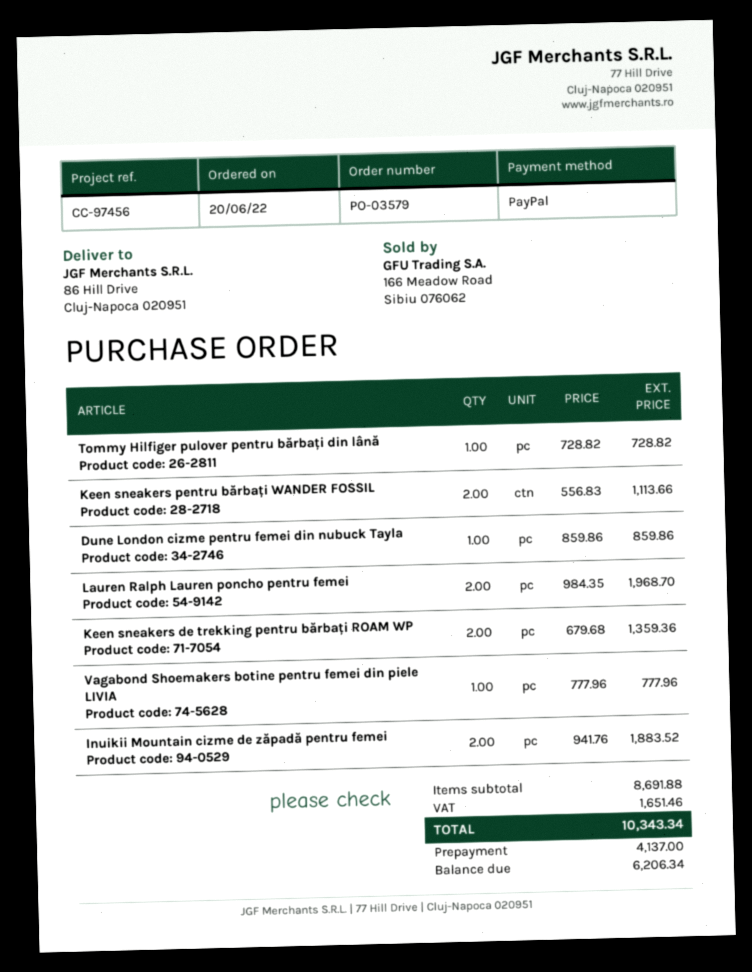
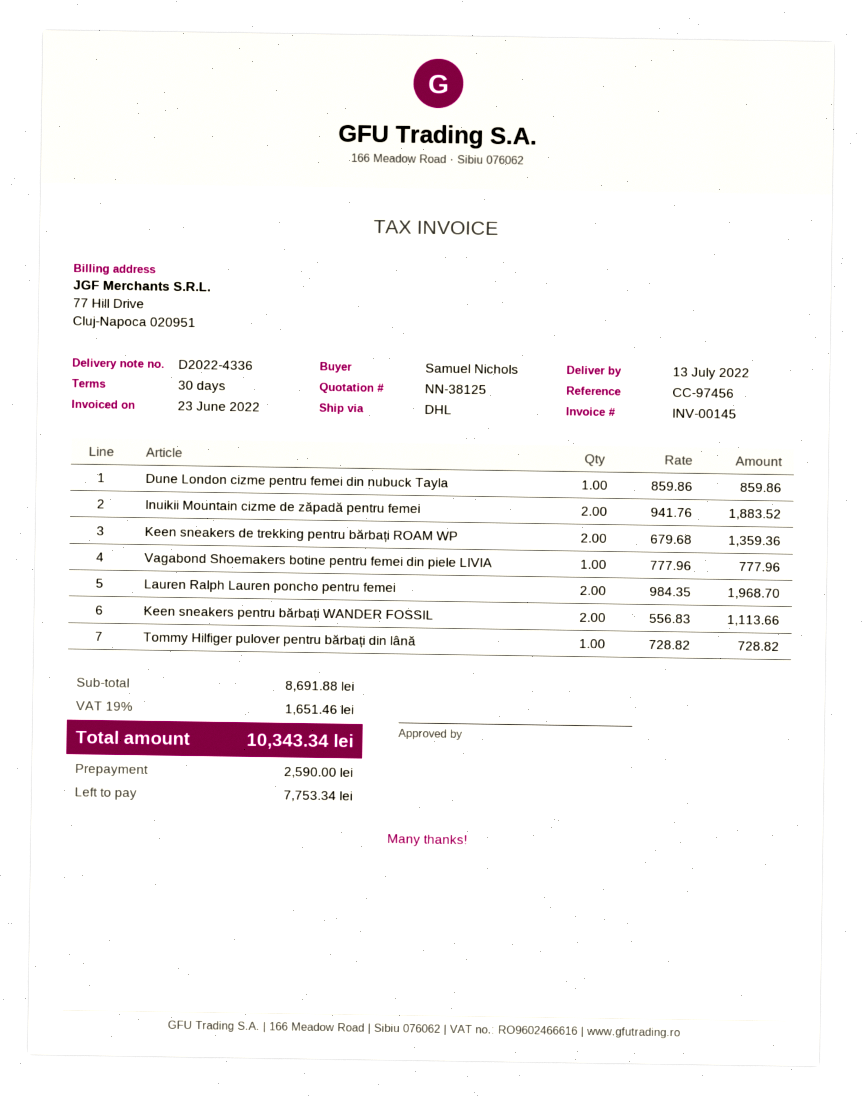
deposit: 4137.00 -> 2590.00
balance: 6206.34 -> 7753.34

